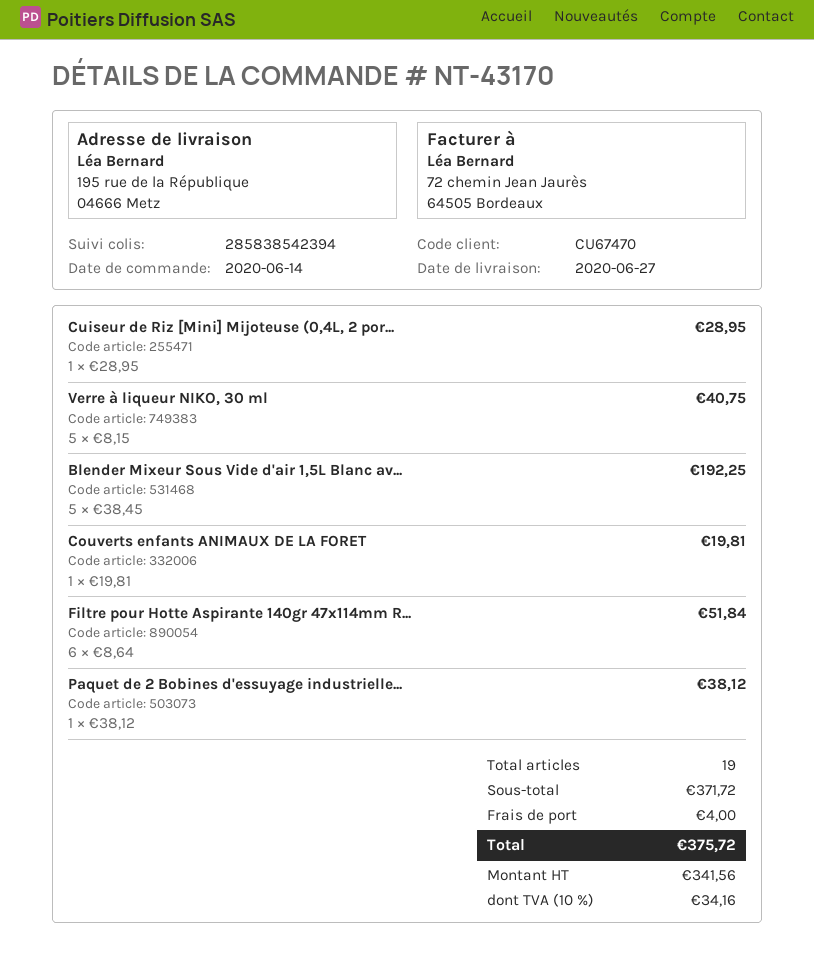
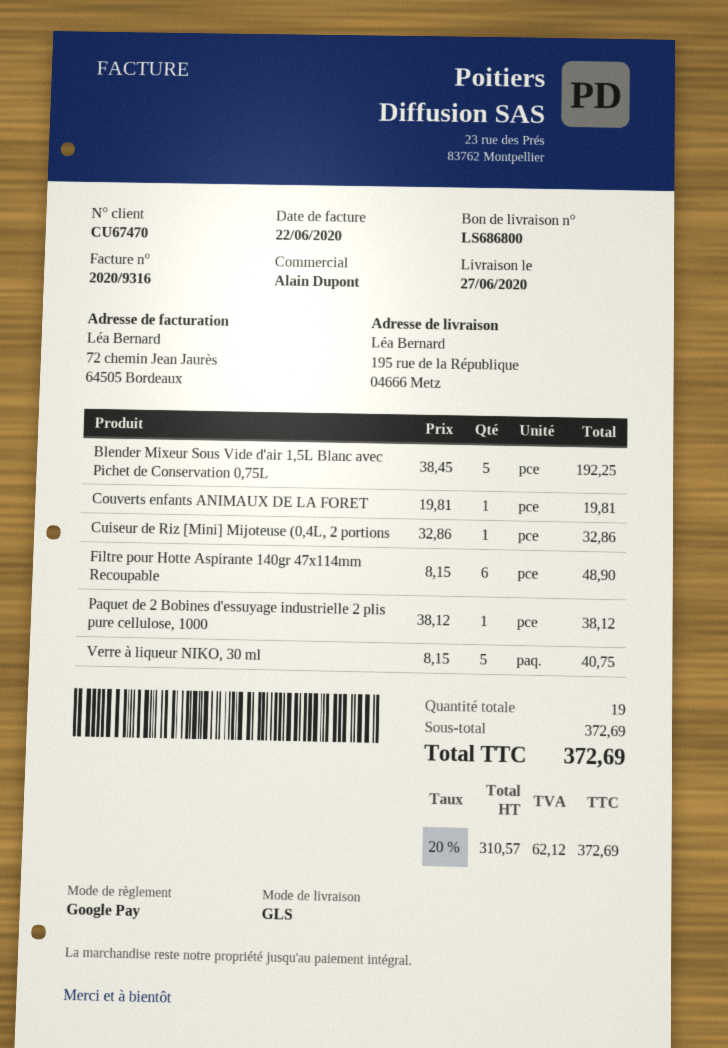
Cuiseur de Riz [Mini] Mijoteuse (0,4L, 2 por...: 1 x 28.95 = 28.95 -> 1 x 32.86 = 32.86
Filtre pour Hotte Aspirante 140gr 47x114mm R...: 6 x 8.64 = 51.84 -> 6 x 8.15 = 48.90
subtotal: 371.72 -> 372.69
shipping: 4.00 -> none
net: 341.56 -> 310.57
tax: 10% = 34.16 -> 20% = 62.12
total: 375.72 -> 372.69

